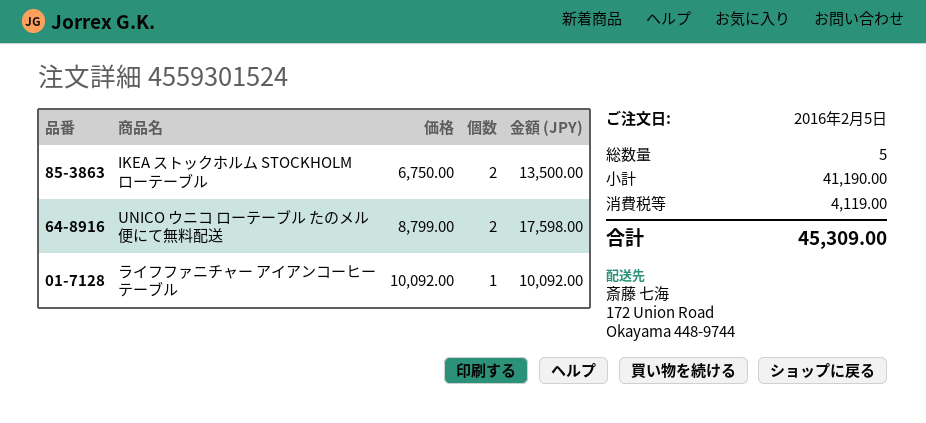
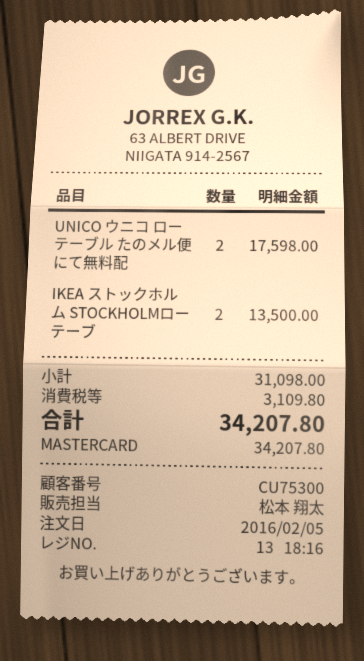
ライフファニチャー アイアンコーヒーテーブル: 1 for 10092.00 -> none
subtotal: 41190.00 -> 31098.00
tax: 4119.00 -> 3109.80
total: 45309.00 -> 34207.80

